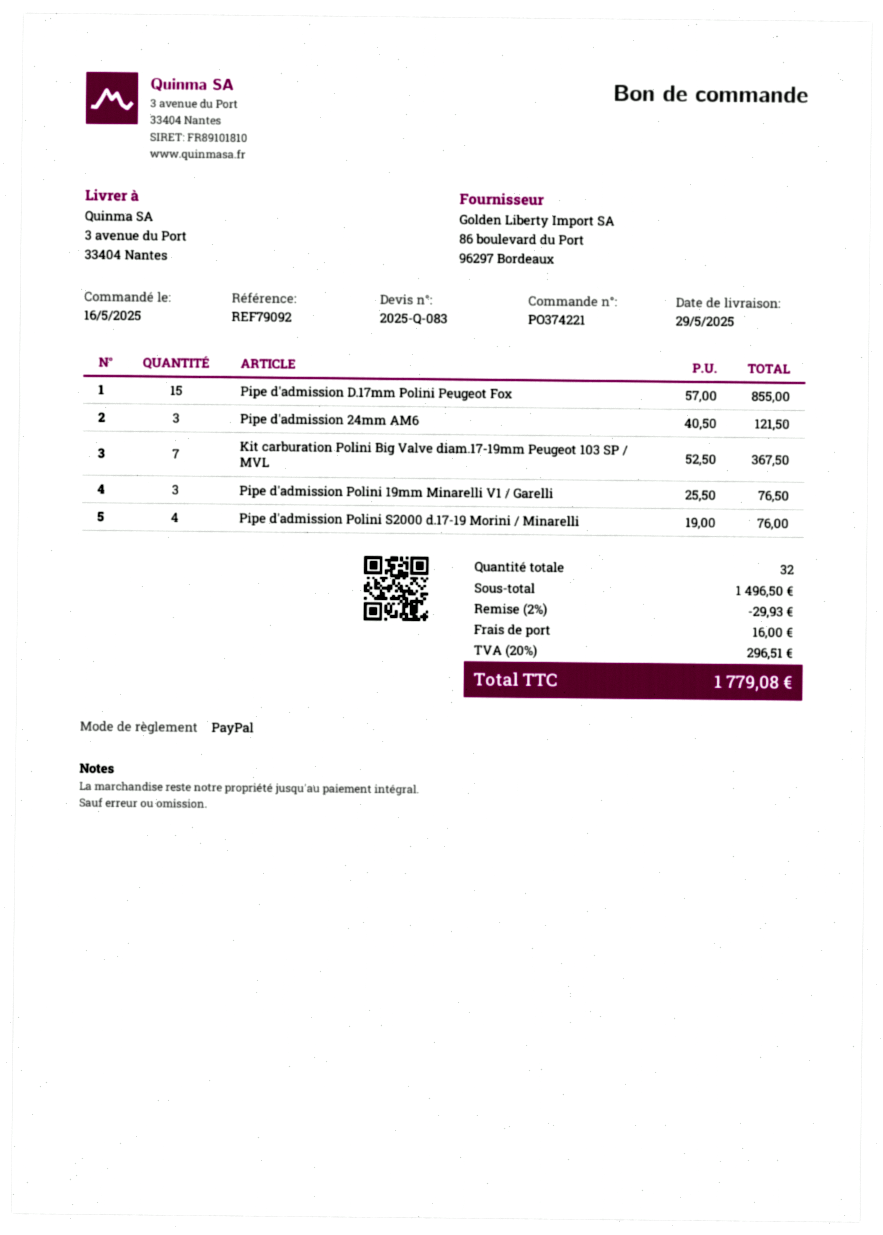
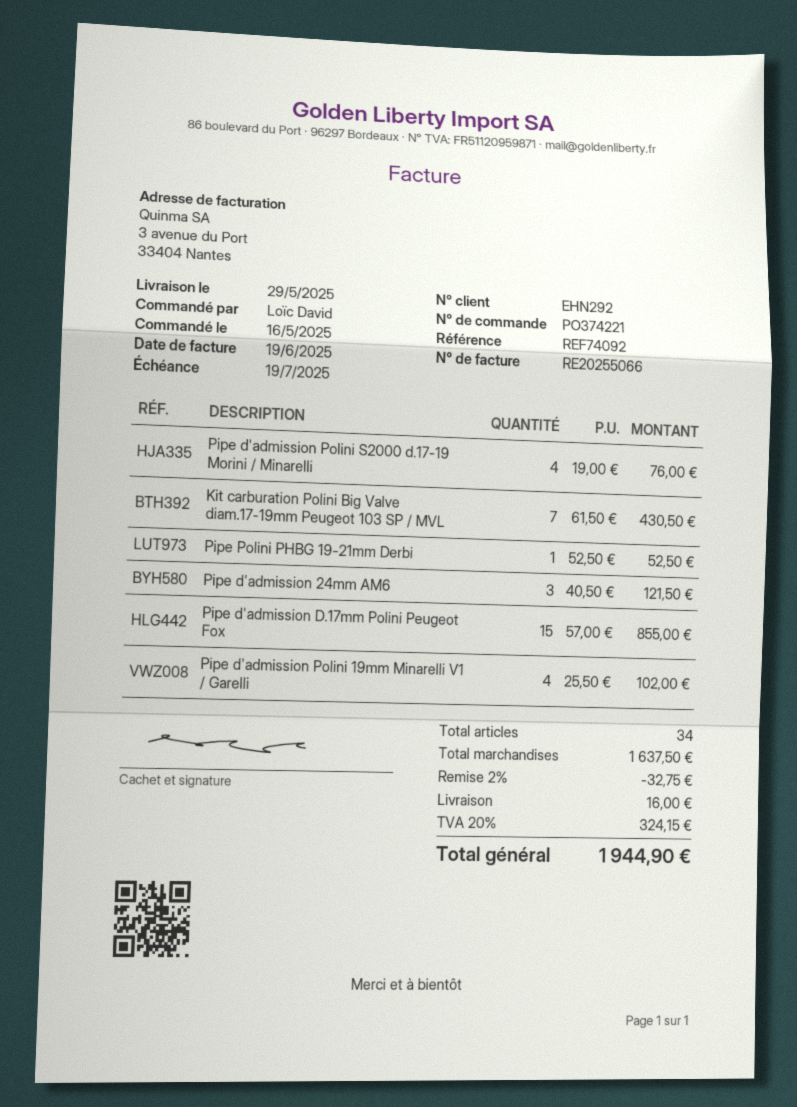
reference: REF79092 -> REF74092
Kit carburation Polini Big Valve diam.17-19mm Peugeot 103 SP / MVL: 7 x 52.50 = 367.50 -> 7 x 61.50 = 430.50
Pipe d'admission Polini 19mm Minarelli V1 / Garelli: 3 x 25.50 = 76.50 -> 4 x 25.50 = 102.00
Pipe Polini PHBG 19-21mm Derbi: none -> 1 x 52.50 = 52.50
total quantity: 32 -> 34
subtotal: 1496.50 -> 1637.50
discount: 2% = 29.93 -> 2% = 32.75
tax: 20% = 296.51 -> 20% = 324.15
total: 1779.08 -> 1944.90

